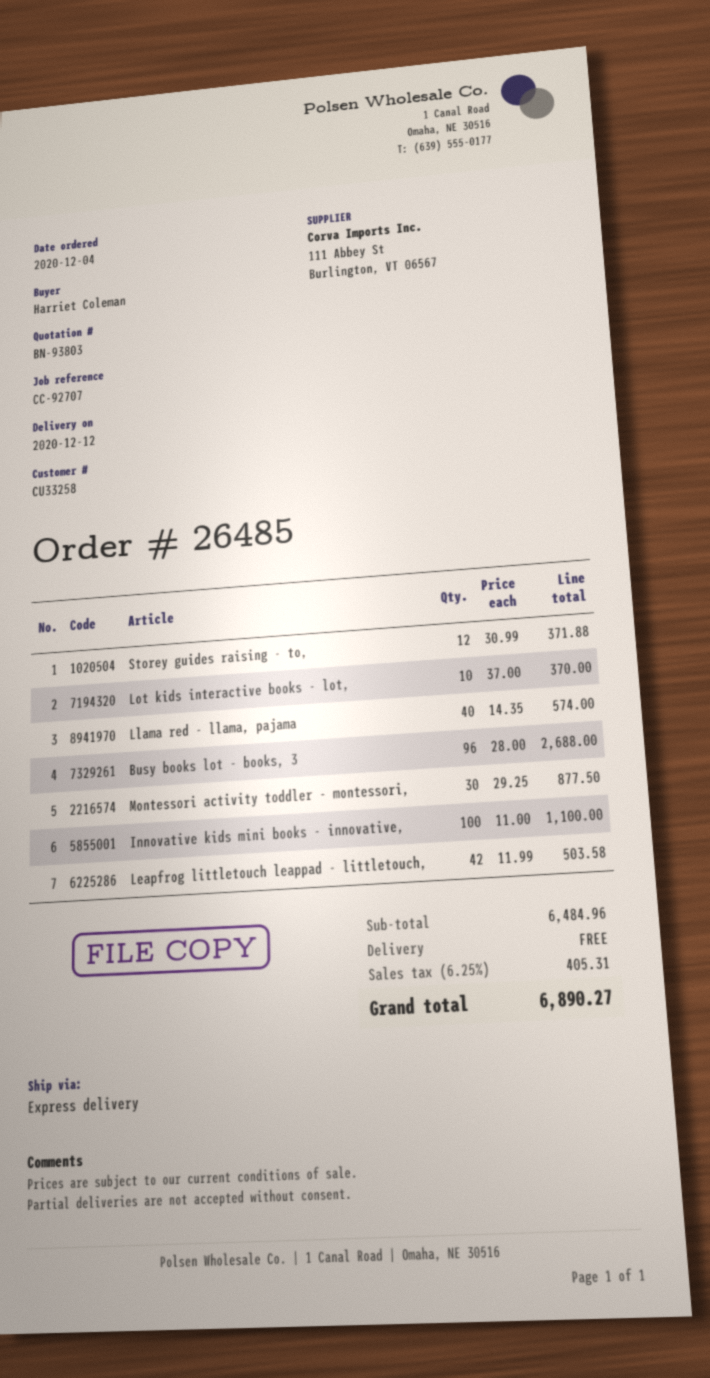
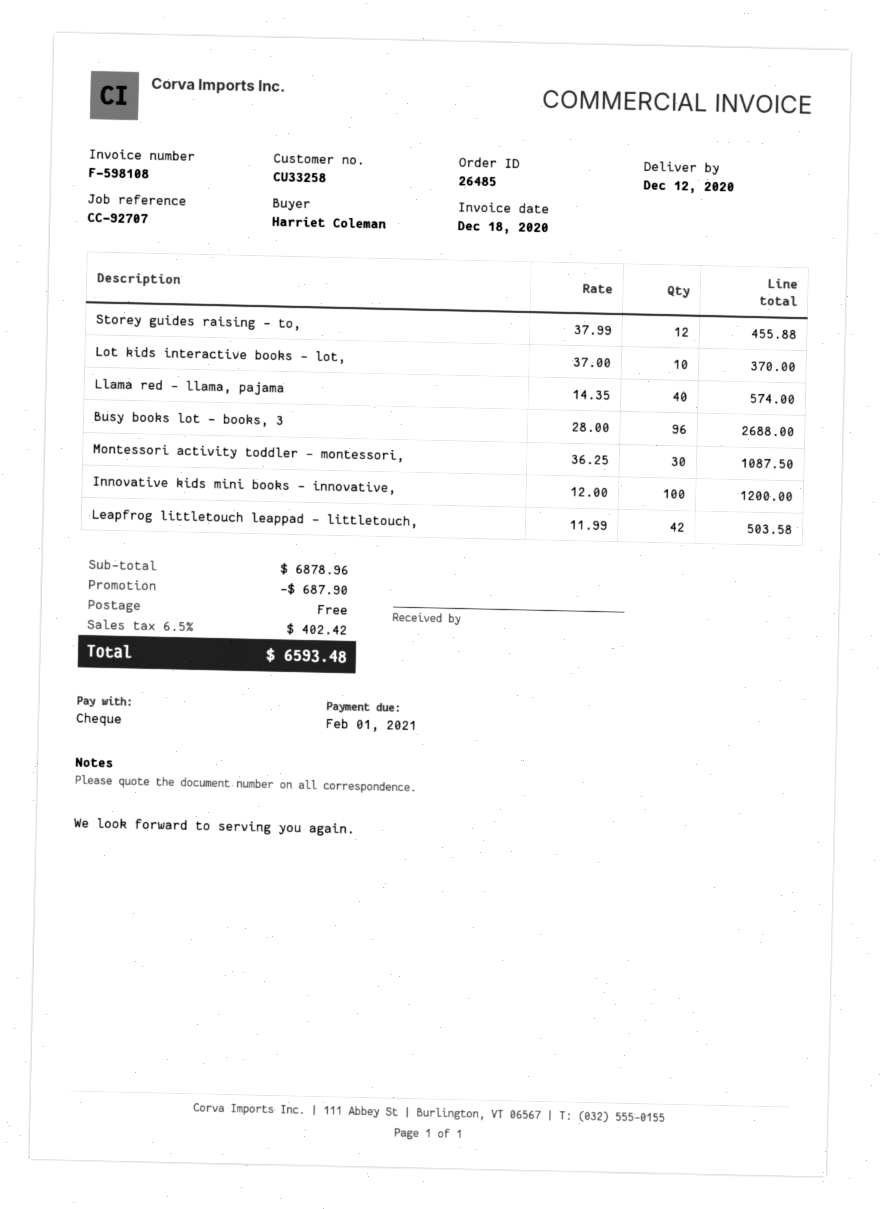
Storey guides raising - to,: 12 x 30.99 = 371.88 -> 12 x 37.99 = 455.88
Montessori activity toddler - montessori,: 30 x 29.25 = 877.50 -> 30 x 36.25 = 1087.50
Innovative kids mini books - innovative,: 100 x 11.00 = 1100.00 -> 100 x 12.00 = 1200.00
subtotal: 6484.96 -> 6878.96
discount: none -> 687.90
tax: 6.25% = 405.31 -> 6.5% = 402.42
total: 6890.27 -> 6593.48

